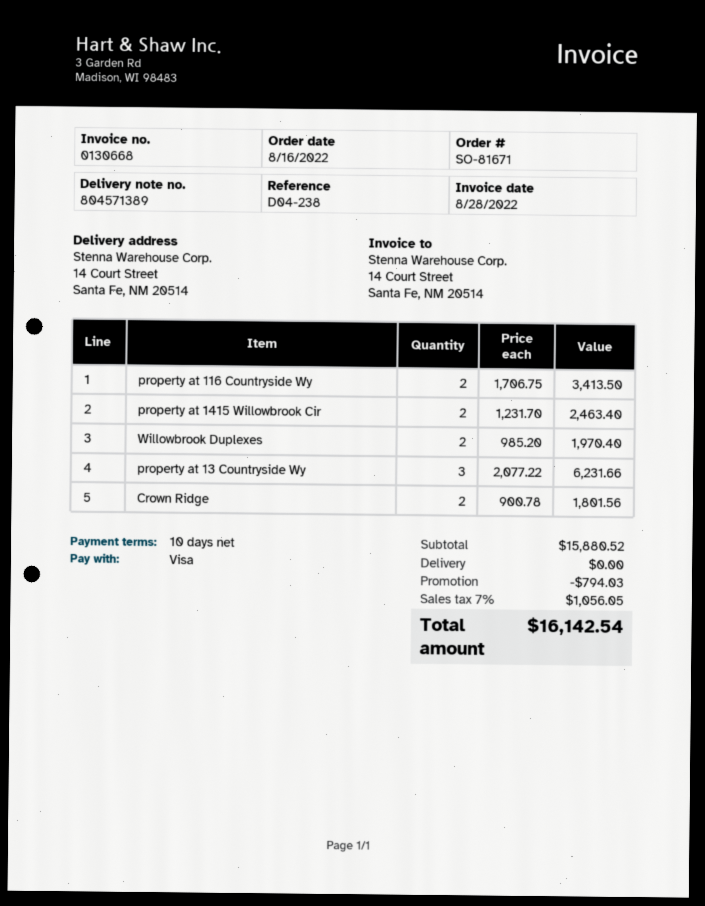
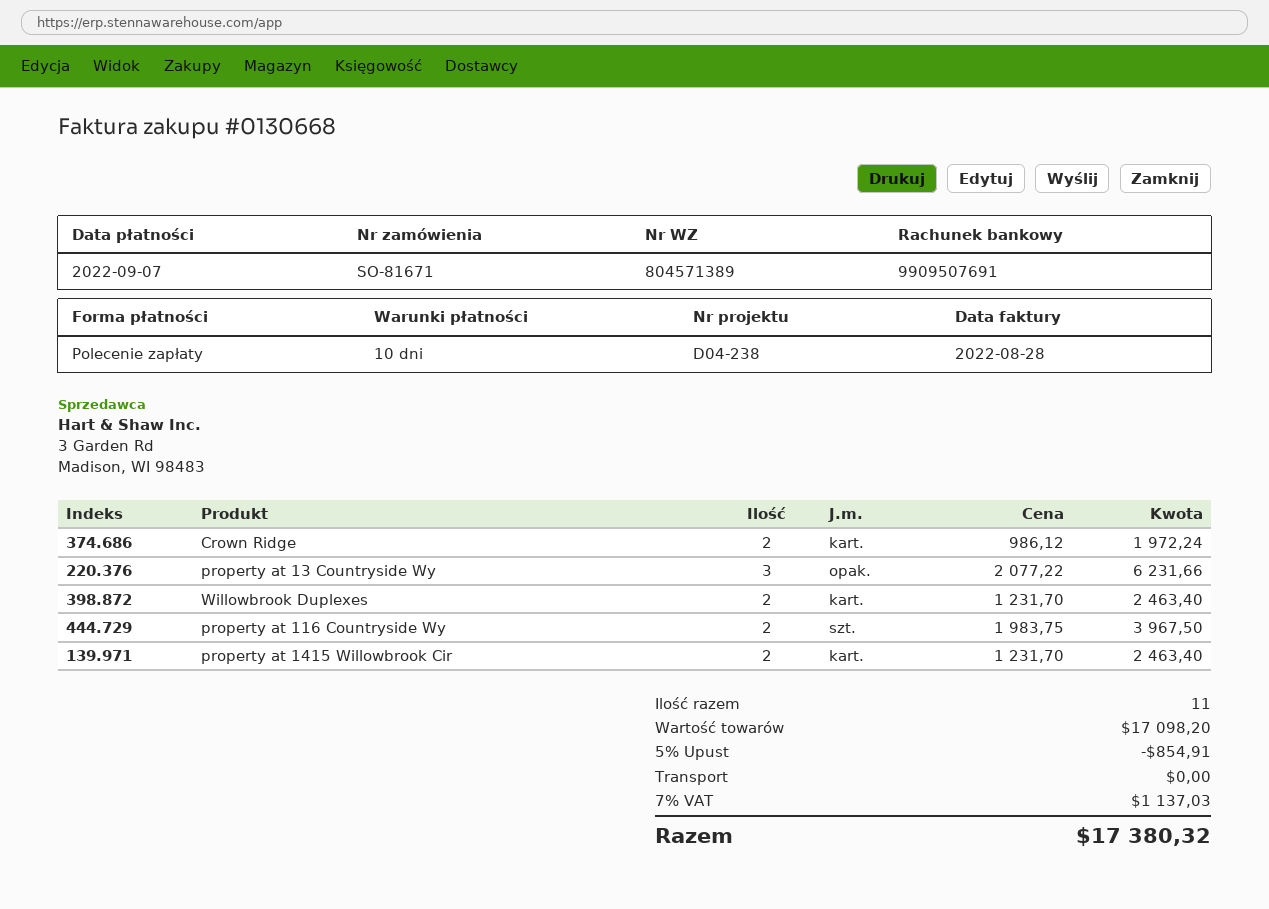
payment method: Visa -> direct debit
property at 116 Countryside Wy: 2 x 1706.75 = 3413.50 -> 2 x 1983.75 = 3967.50
Willowbrook Duplexes: 2 x 985.20 = 1970.40 -> 2 x 1231.70 = 2463.40
Crown Ridge: 2 x 900.78 = 1801.56 -> 2 x 986.12 = 1972.24
subtotal: 15880.52 -> 17098.20
discount: 794.03 -> 854.91
tax: 7% = 1056.05 -> 7% = 1137.03
total: 16142.54 -> 17380.32

